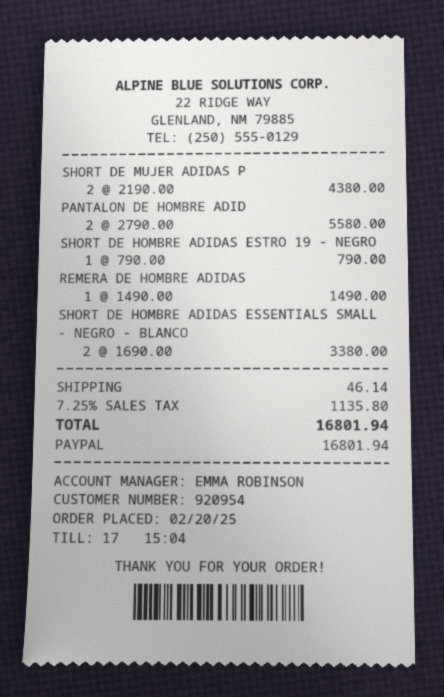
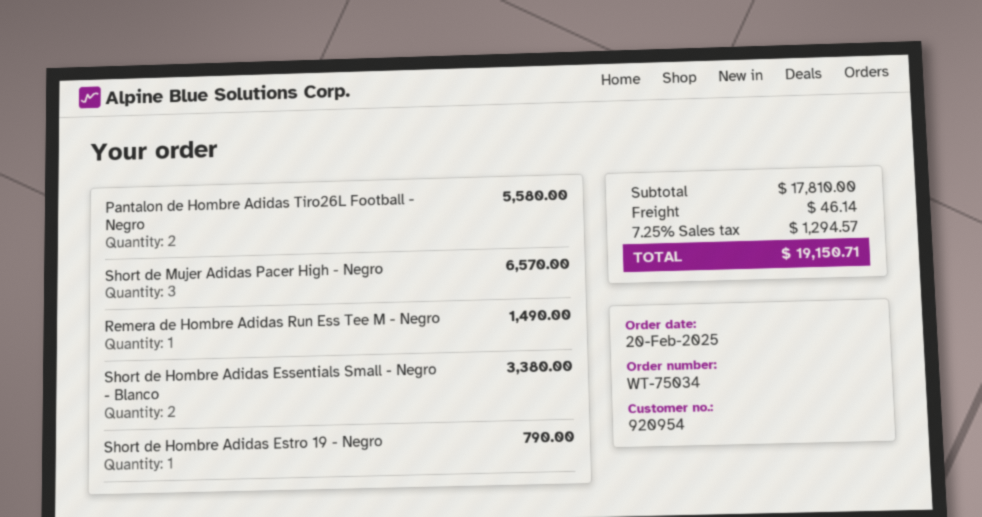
SHORT DE MUJER ADIDAS P: 2 for 4380.00 -> 3 for 6570.00
tax: 7.25% = 1135.80 -> 7.25% = 1294.57
total: 16801.94 -> 19150.71

